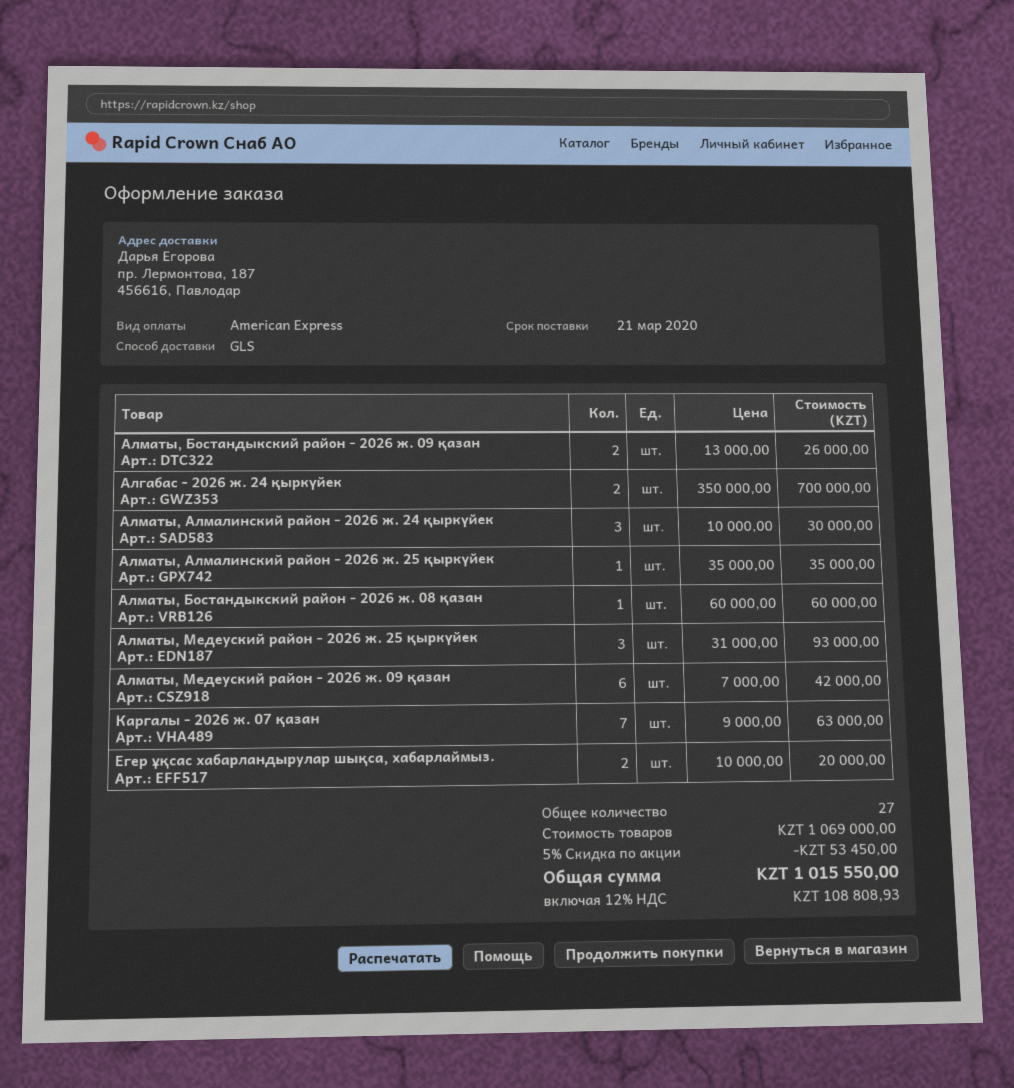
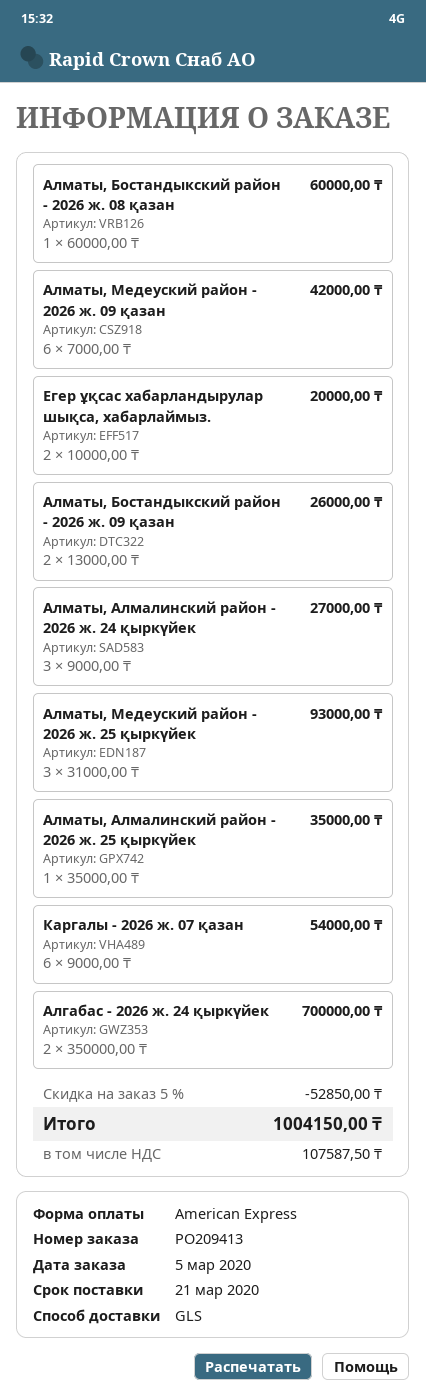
Алматы, Алмалинский район - 2026 ж. 24 қыркүйек: 3 x 10000.00 = 30000.00 -> 3 x 9000.00 = 27000.00
Каргалы - 2026 ж. 07 қазан: 7 x 9000.00 = 63000.00 -> 6 x 9000.00 = 54000.00
discount: 5% = 53450.00 -> 5% = 52850.00
tax: 108808.93 -> 107587.50
total: 1015550.00 -> 1004150.00

